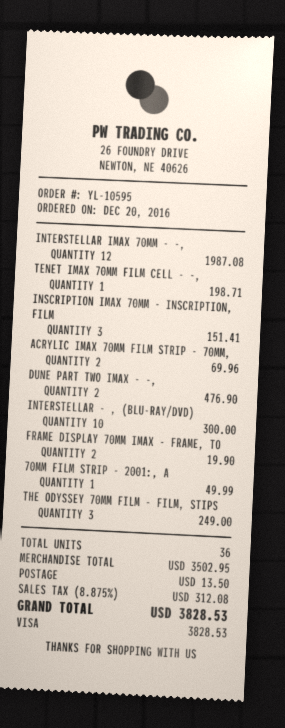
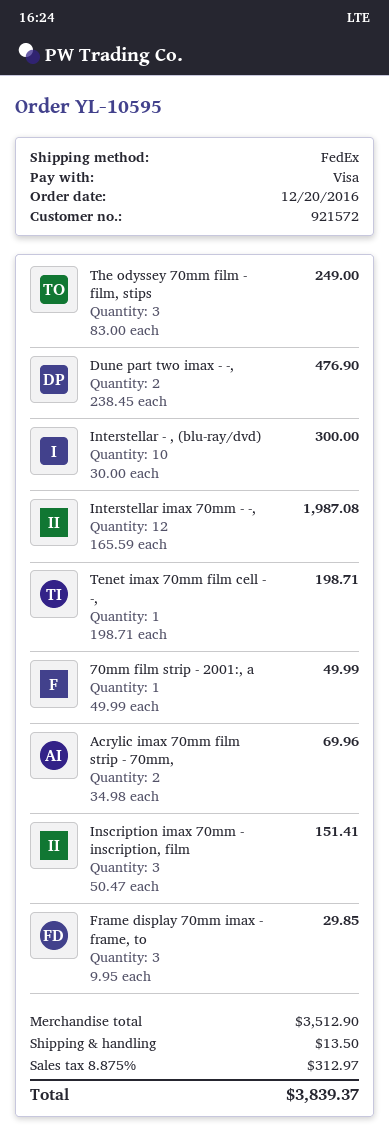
FRAME DISPLAY 70MM IMAX - FRAME, TO: 2 for 19.90 -> 3 for 29.85
subtotal: 3502.95 -> 3512.90
tax: 8.875% = 312.08 -> 8.875% = 312.97
total: 3828.53 -> 3839.37

